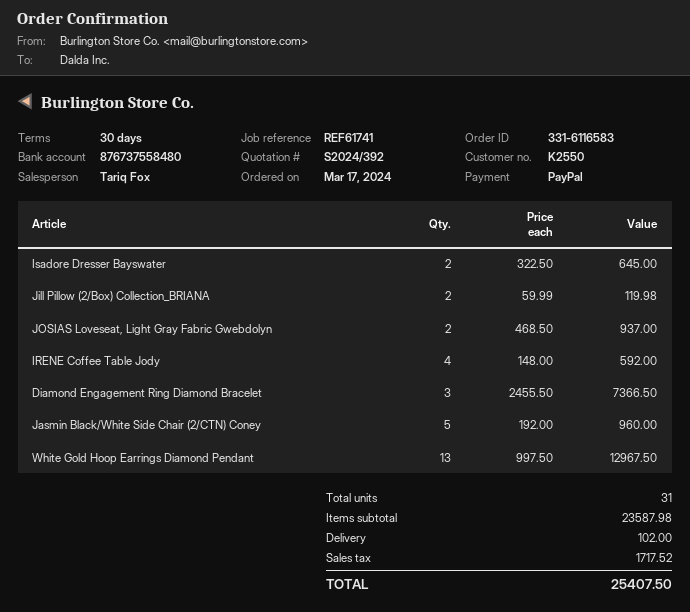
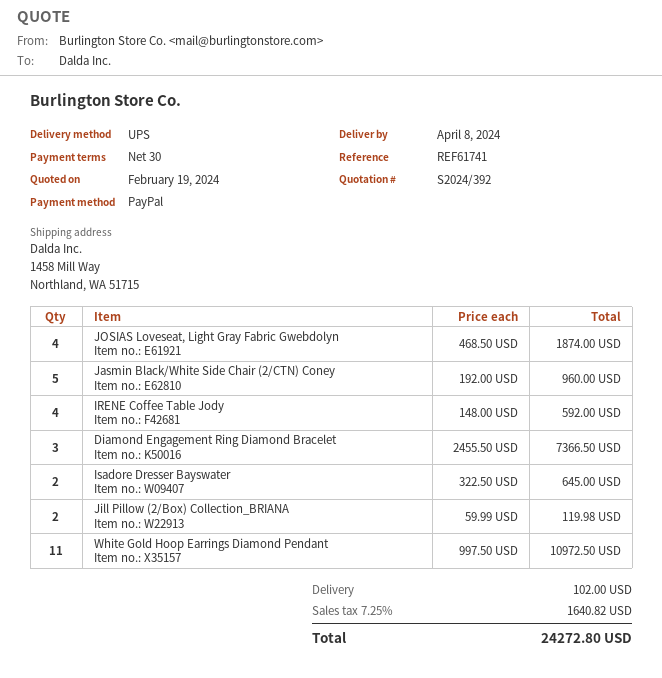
JOSIAS Loveseat, Light Gray Fabric Gwebdolyn: 2 x 468.50 = 937.00 -> 4 x 468.50 = 1874.00
White Gold Hoop Earrings Diamond Pendant: 13 x 997.50 = 12967.50 -> 11 x 997.50 = 10972.50
tax: 1717.52 -> 1640.82
total: 25407.50 -> 24272.80

